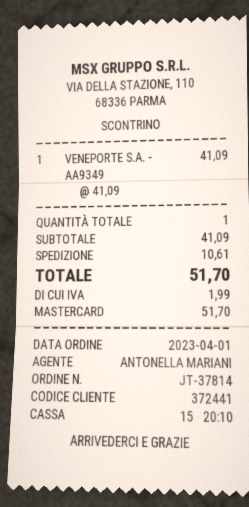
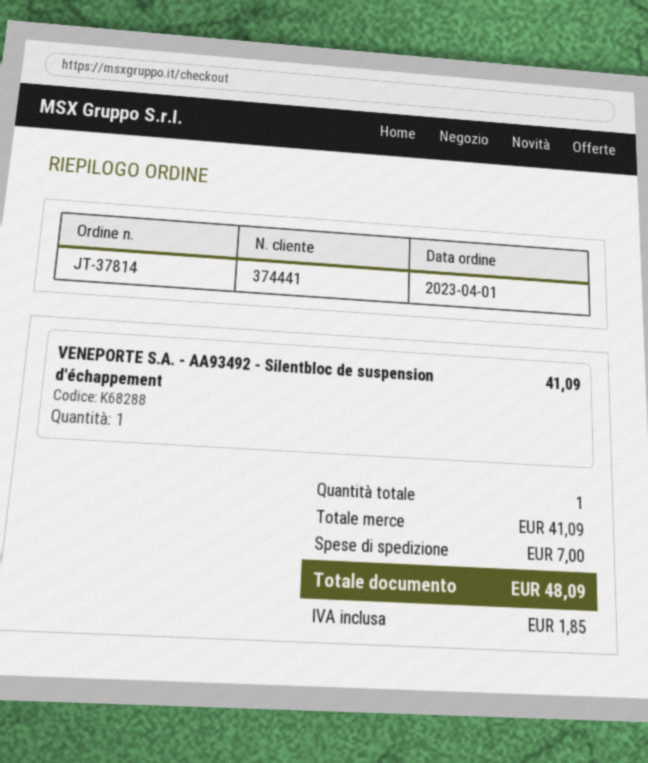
customer number: 372441 -> 374441
shipping: 10.61 -> 7.00
tax: 1.99 -> 1.85
total: 51.70 -> 48.09

